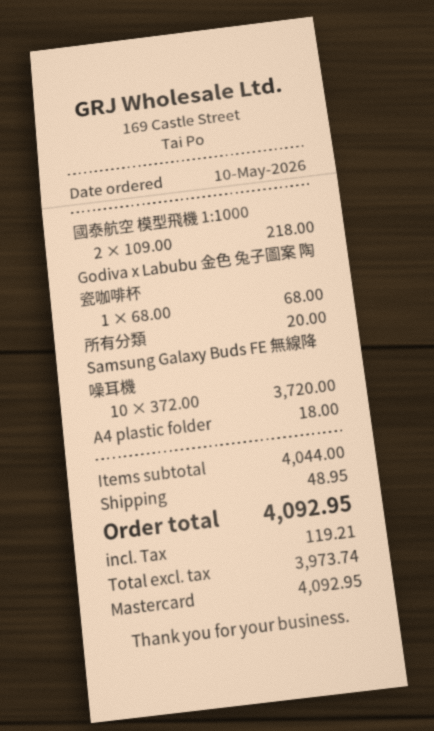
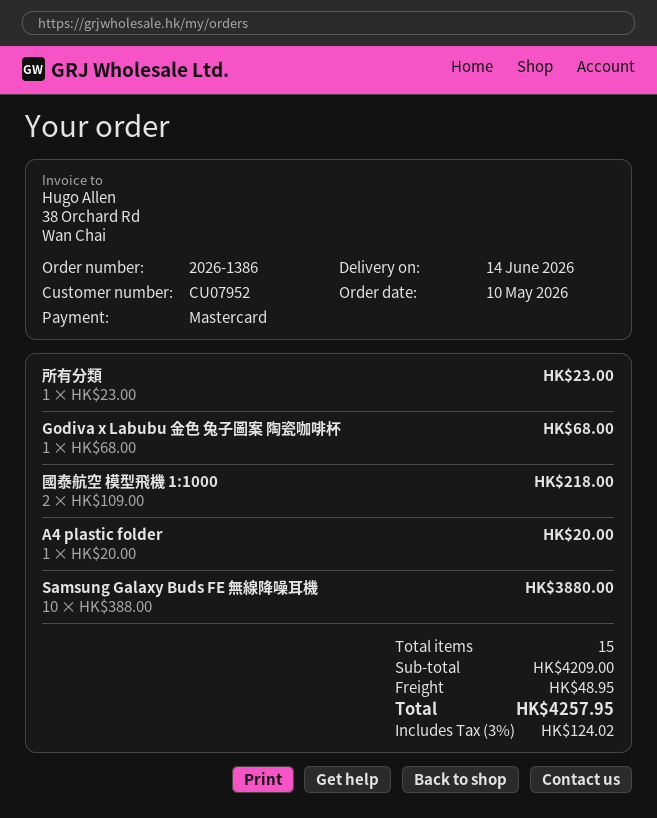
所有分類: 1 x 20.00 = 20.00 -> 1 x 23.00 = 23.00
Samsung Galaxy Buds FE 無線降噪耳機: 10 x 372.00 = 3720.00 -> 10 x 388.00 = 3880.00
A4 plastic folder: 1 x 18.00 = 18.00 -> 1 x 20.00 = 20.00
subtotal: 4044.00 -> 4209.00
tax: 119.21 -> 124.02
total: 4092.95 -> 4257.95

